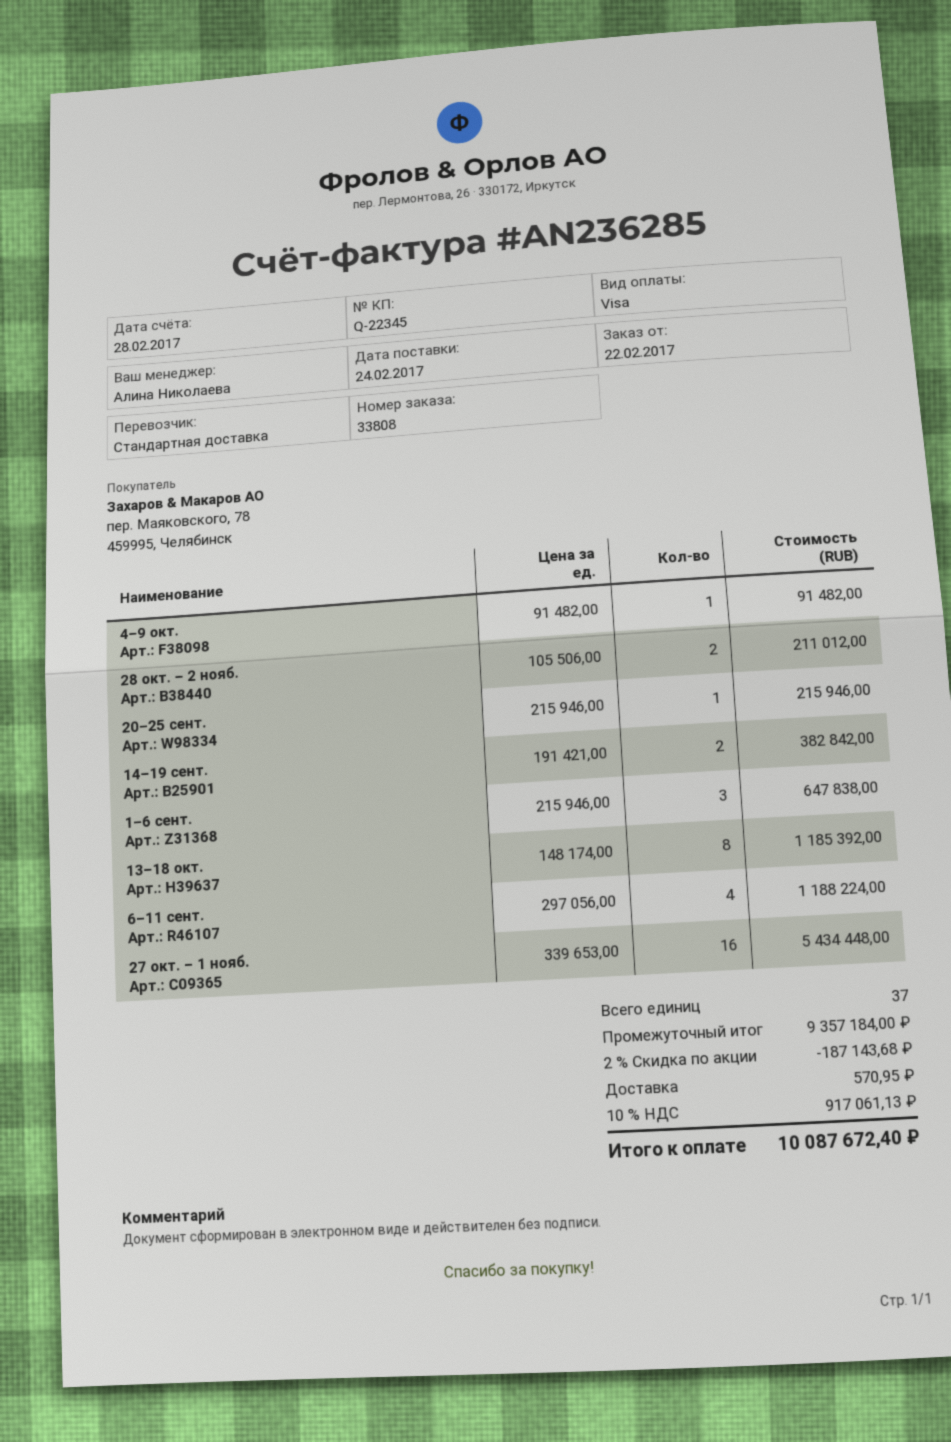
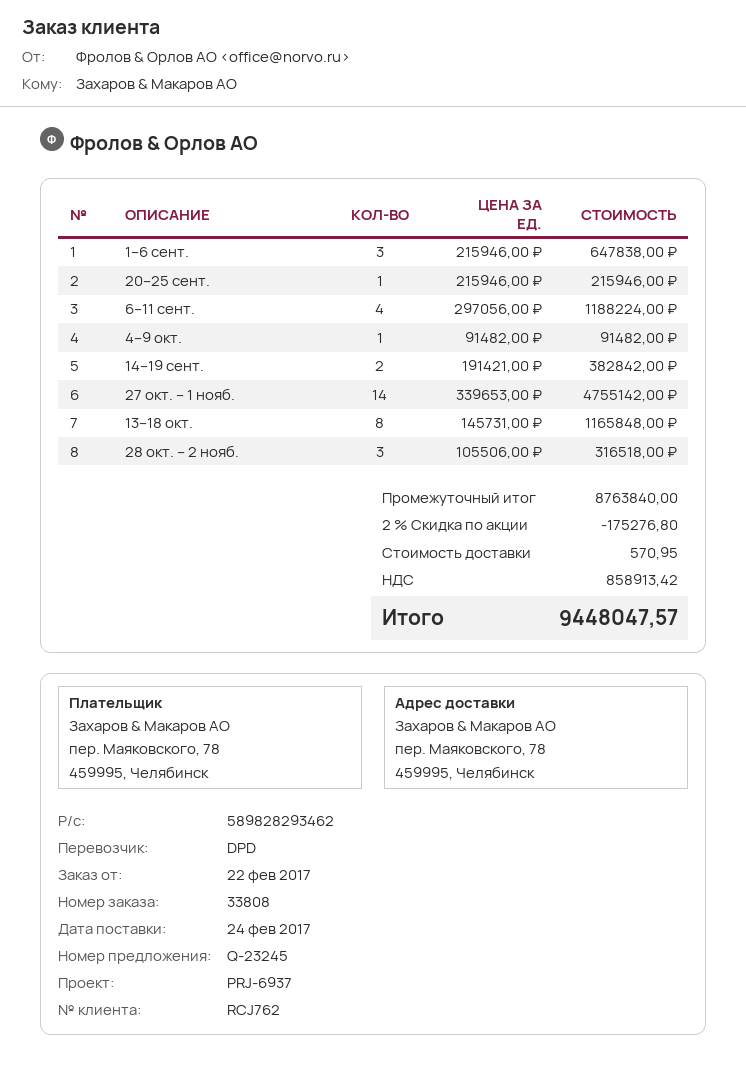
quote number: Q-22345 -> Q-23245
shipping method: standard -> DPD
28 окт. – 2 нояб.: 2 x 105506.00 = 211012.00 -> 3 x 105506.00 = 316518.00
13–18 окт.: 8 x 148174.00 = 1185392.00 -> 8 x 145731.00 = 1165848.00
27 окт. – 1 нояб.: 16 x 339653.00 = 5434448.00 -> 14 x 339653.00 = 4755142.00
subtotal: 9357184.00 -> 8763840.00
discount: 2% = 187143.68 -> 2% = 175276.80
tax: 917061.13 -> 858913.42
total: 10087672.40 -> 9448047.57

